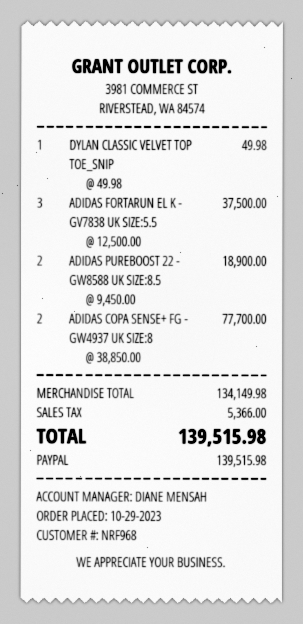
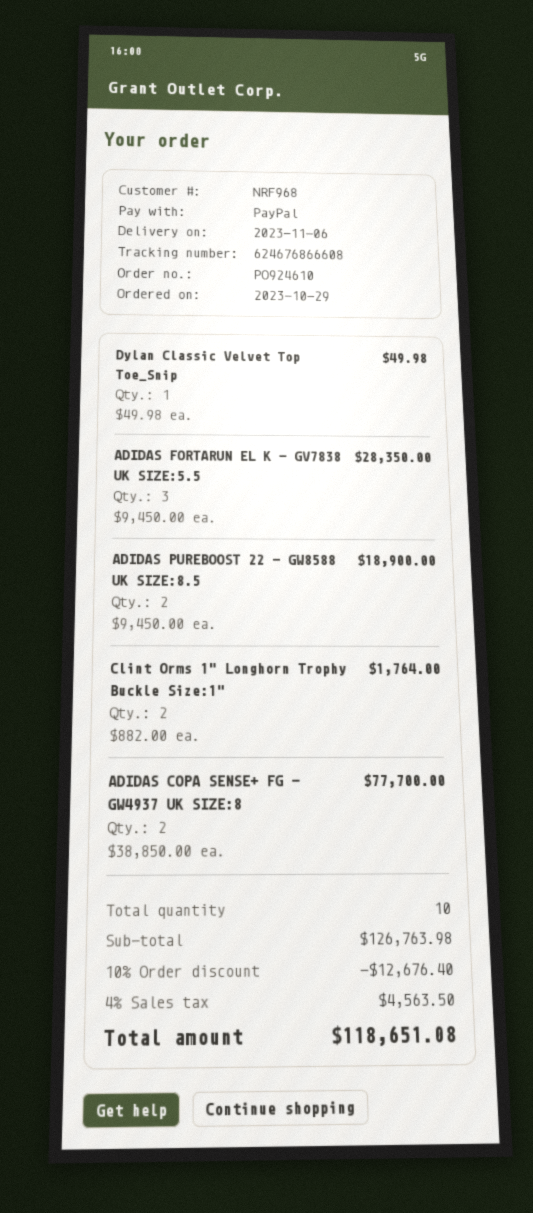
ADIDAS FORTARUN EL K - GV7838 UK SIZE:5.5: 3 x 12500.00 = 37500.00 -> 3 x 9450.00 = 28350.00
Clint Orms 1" Longhorn Trophy Buckle Size:1": none -> 2 x 882.00 = 1764.00
subtotal: 134149.98 -> 126763.98
discount: none -> 10% = 12676.40
tax: 5366.00 -> 4563.50
total: 139515.98 -> 118651.08

